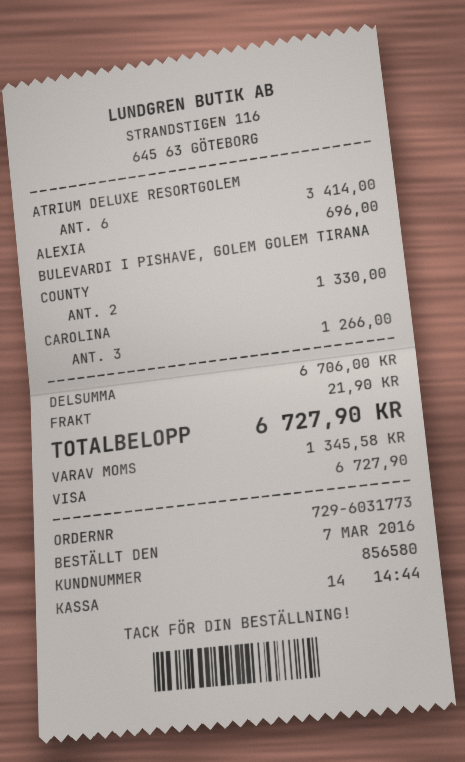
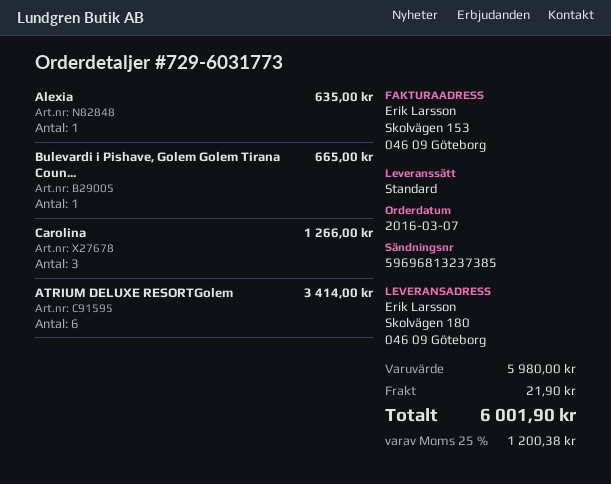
ALEXIA: 1 for 696.00 -> 1 for 635.00
BULEVARDI I PISHAVE, GOLEM GOLEM TIRANA COUNTY: 2 for 1330.00 -> 1 for 665.00
subtotal: 6706.00 -> 5980.00
tax: 1345.58 -> 1200.38
total: 6727.90 -> 6001.90

